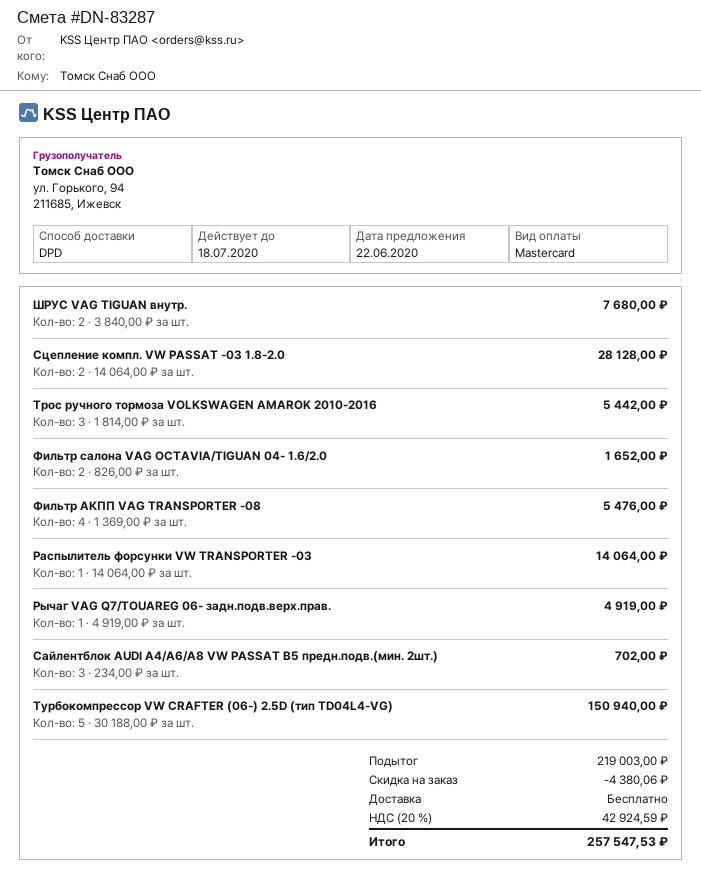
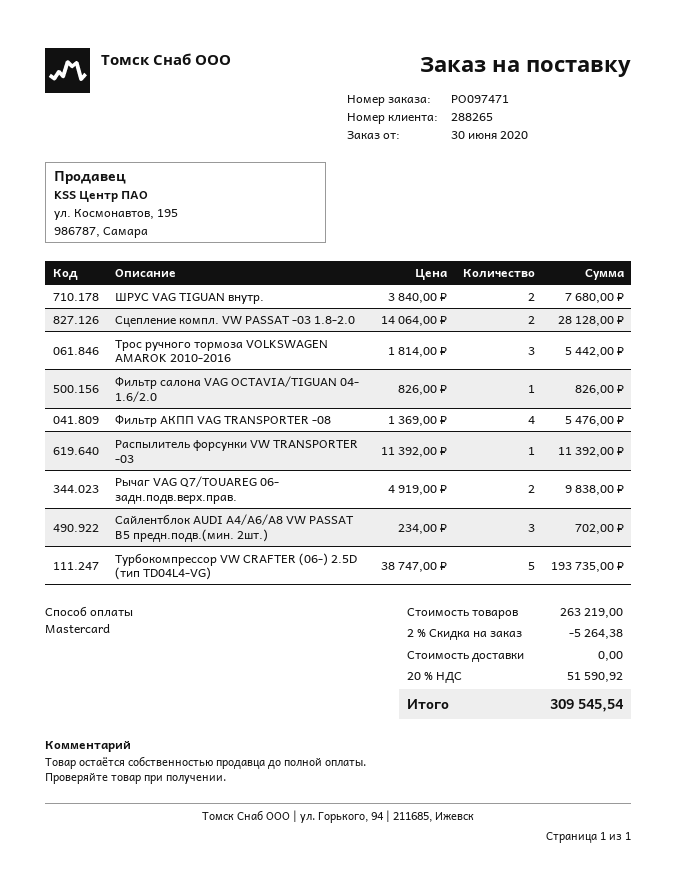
Фильтр салона VAG OCTAVIA/TIGUAN 04- 1.6/2.0: 2 x 826.00 = 1652.00 -> 1 x 826.00 = 826.00
Распылитель форсунки VW TRANSPORTER -03: 1 x 14064.00 = 14064.00 -> 1 x 11392.00 = 11392.00
Рычаг VAG Q7/TOUAREG 06- задн.подв.верх.прав.: 1 x 4919.00 = 4919.00 -> 2 x 4919.00 = 9838.00
Турбокомпрессор VW CRAFTER (06-) 2.5D (тип TD04L4-VG): 5 x 30188.00 = 150940.00 -> 5 x 38747.00 = 193735.00
subtotal: 219003.00 -> 263219.00
discount: 4380.06 -> 5264.38
tax: 20% = 42924.59 -> 20% = 51590.92
total: 257547.53 -> 309545.54

